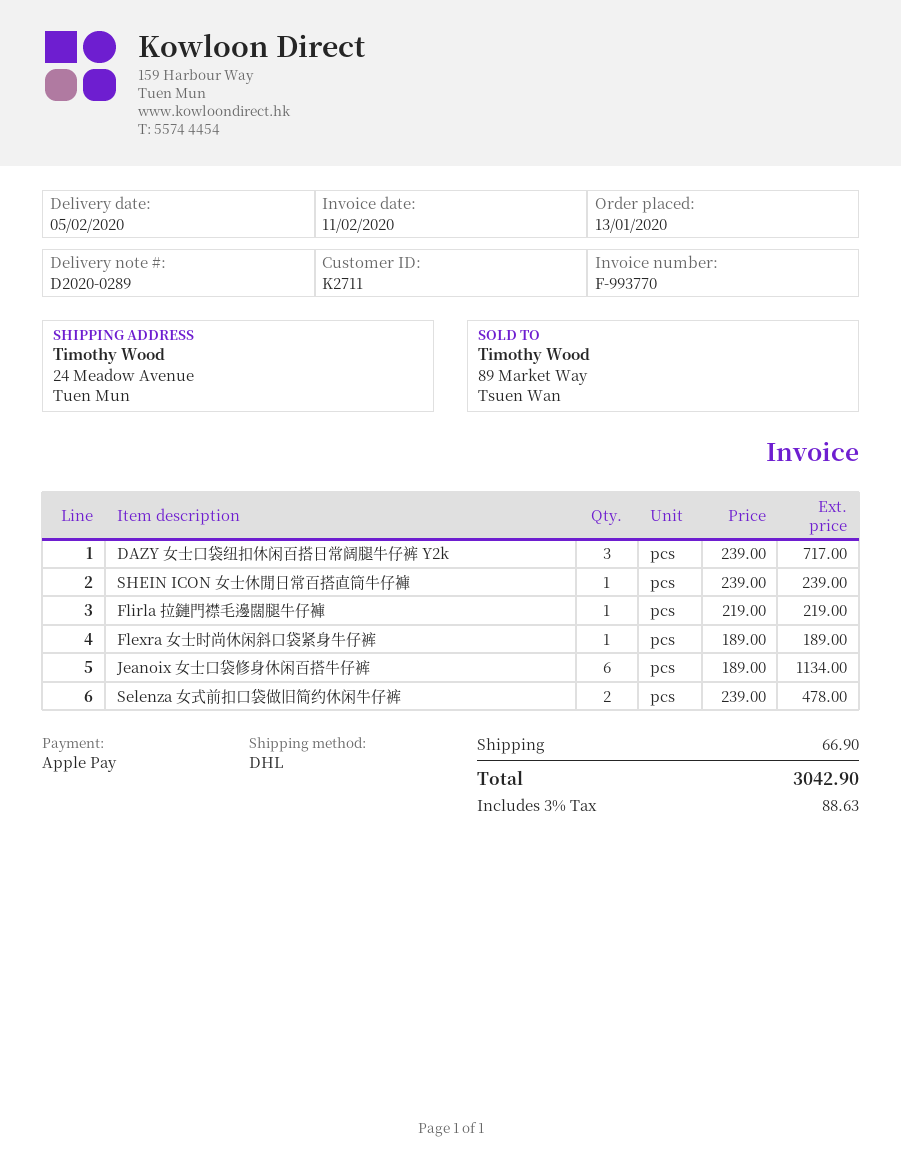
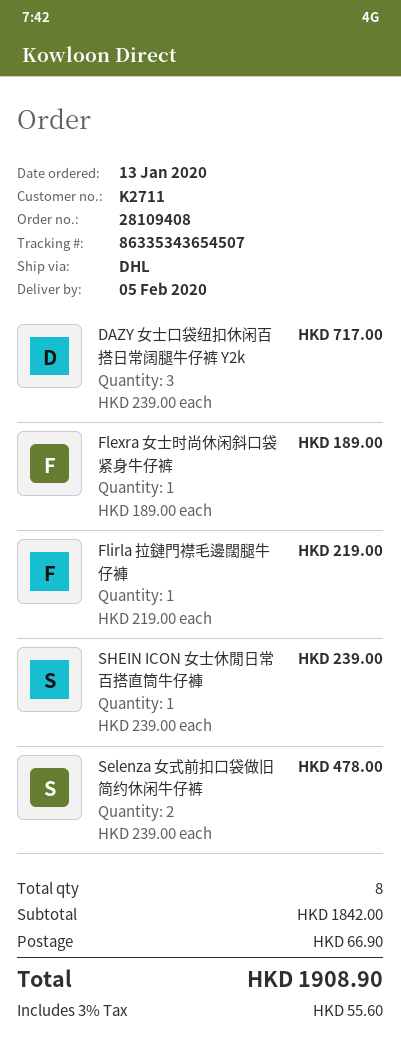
Jeanoix 女士口袋修身休闲百搭牛仔裤: 6 x 189.00 = 1134.00 -> none
tax: 3% = 88.63 -> 3% = 55.60
total: 3042.90 -> 1908.90

